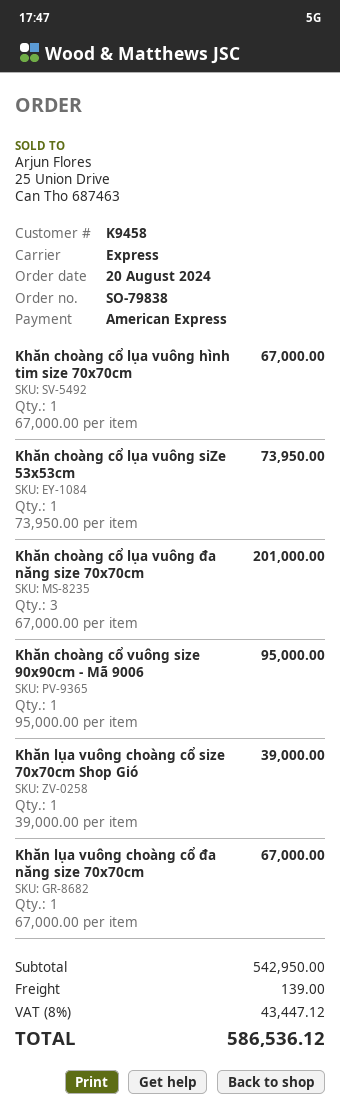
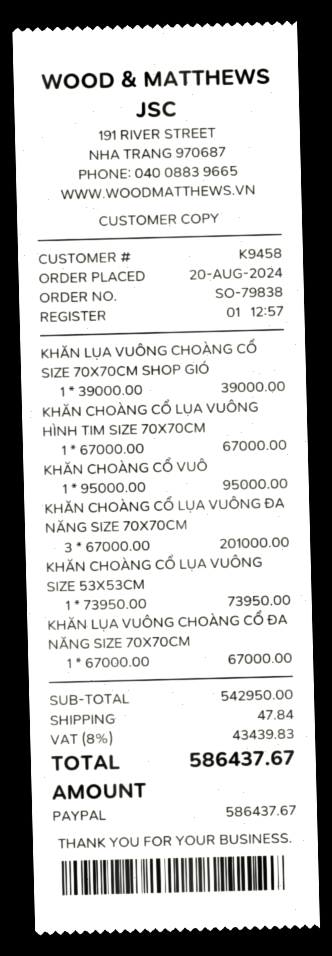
payment method: American Express -> PayPal
shipping: 139.00 -> 47.84
tax: 8% = 43447.12 -> 8% = 43439.83
total: 586536.12 -> 586437.67

